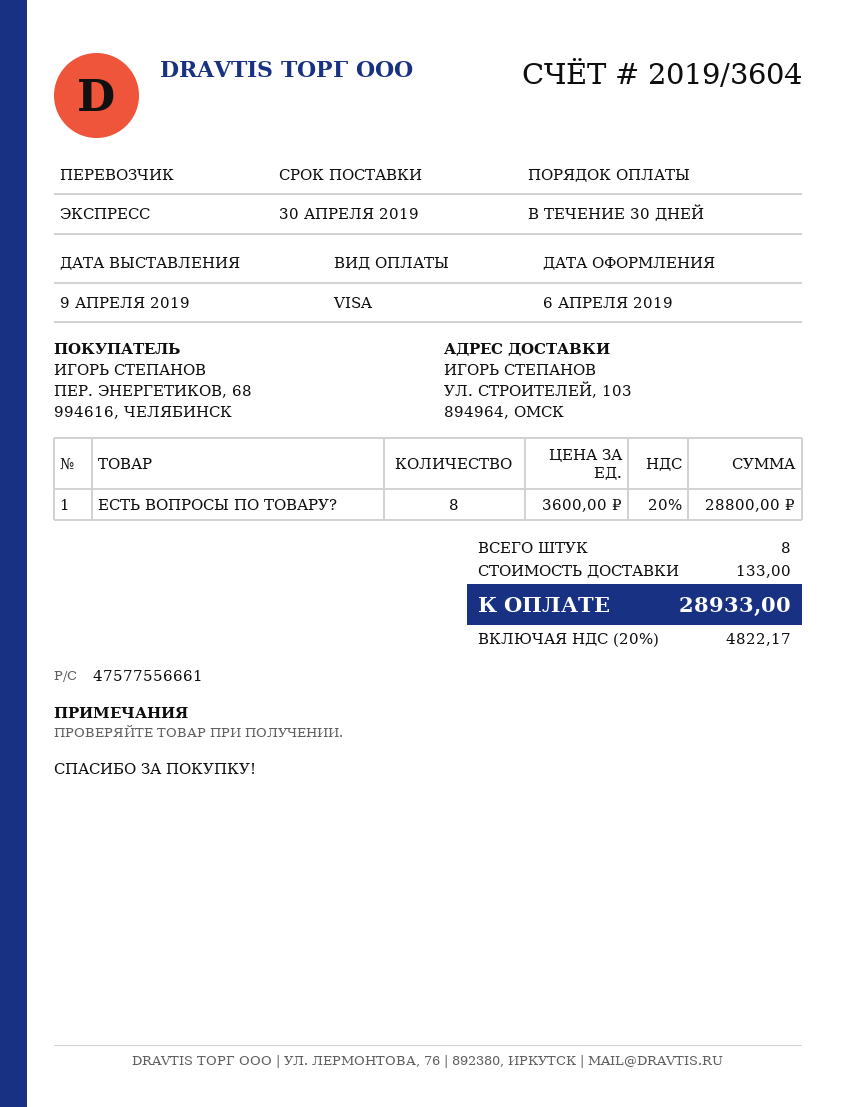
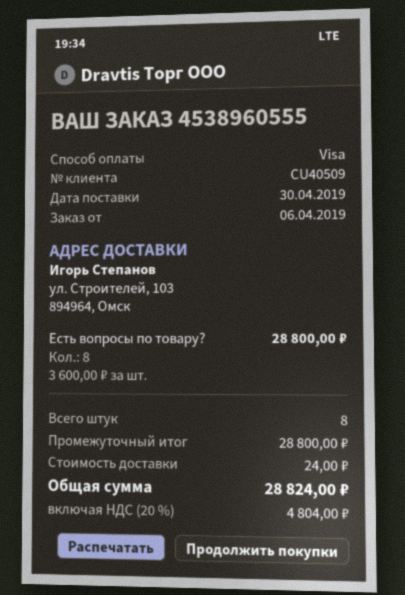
shipping: 133.00 -> 24.00
tax: 20% = 4822.17 -> 20% = 4804.00
total: 28933.00 -> 28824.00

